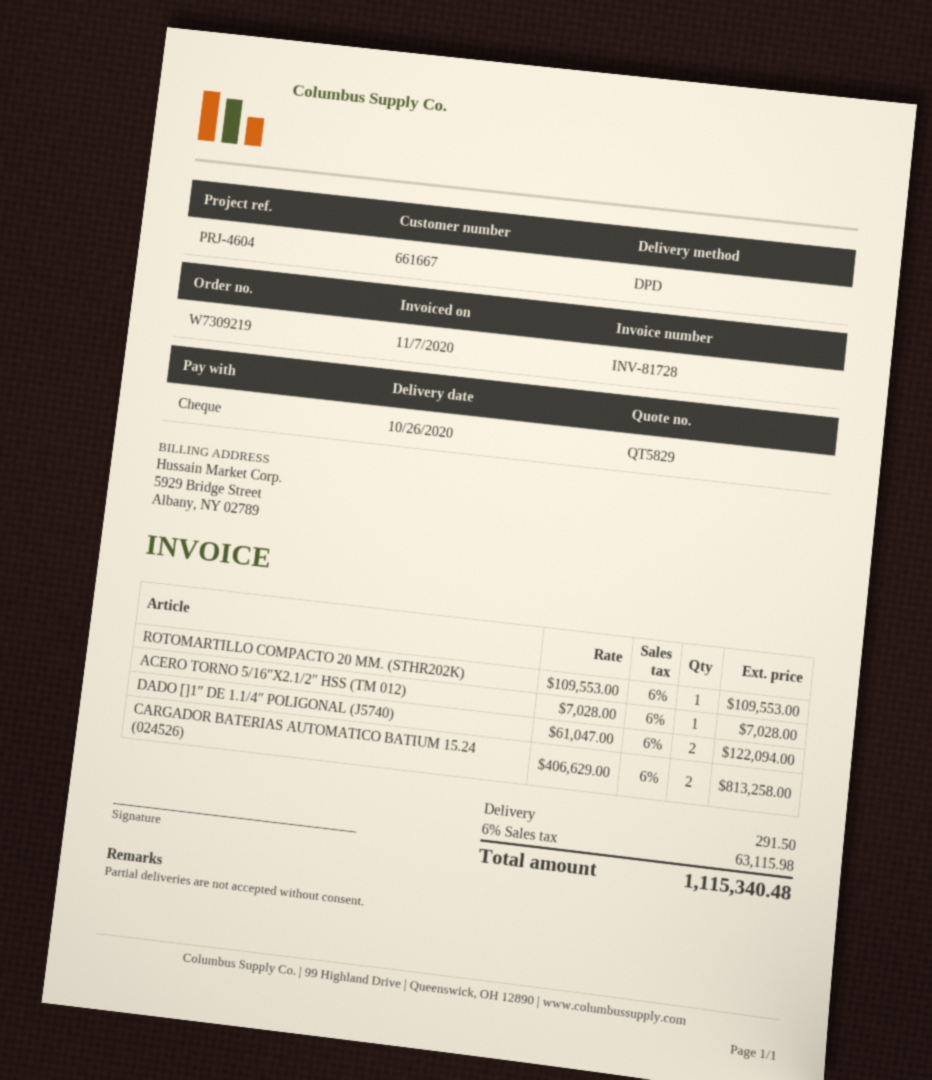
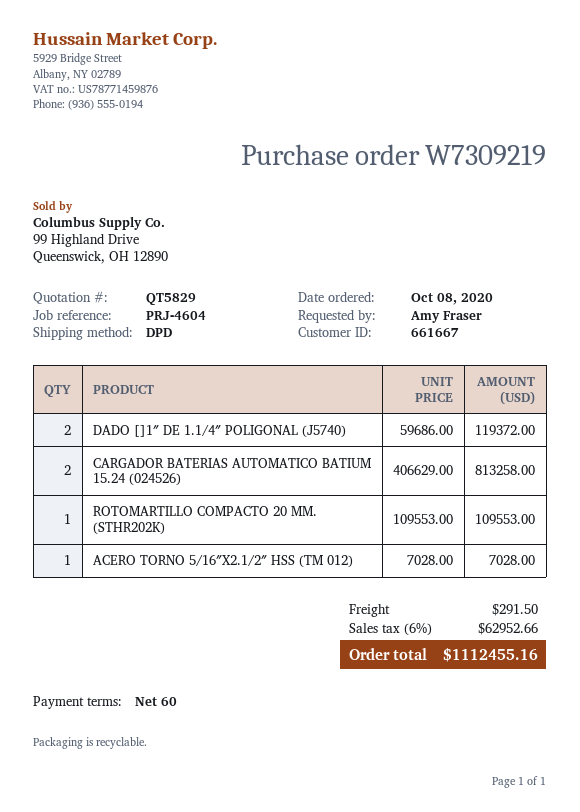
DADO []1″ DE 1.1/4″ POLIGONAL (J5740): 2 x 61047.00 = 122094.00 -> 2 x 59686.00 = 119372.00
tax: 6% = 63115.98 -> 6% = 62952.66
total: 1115340.48 -> 1112455.16

